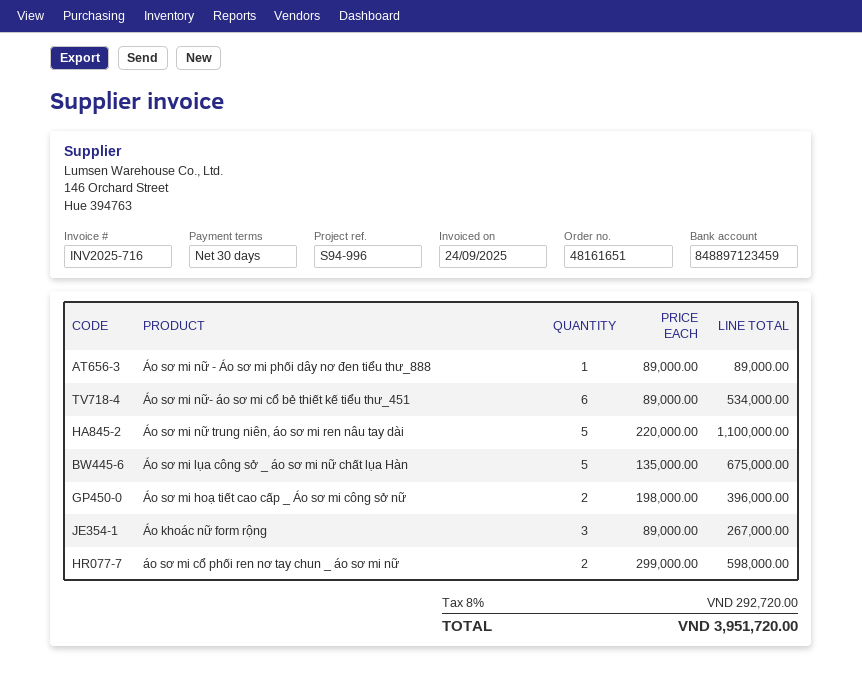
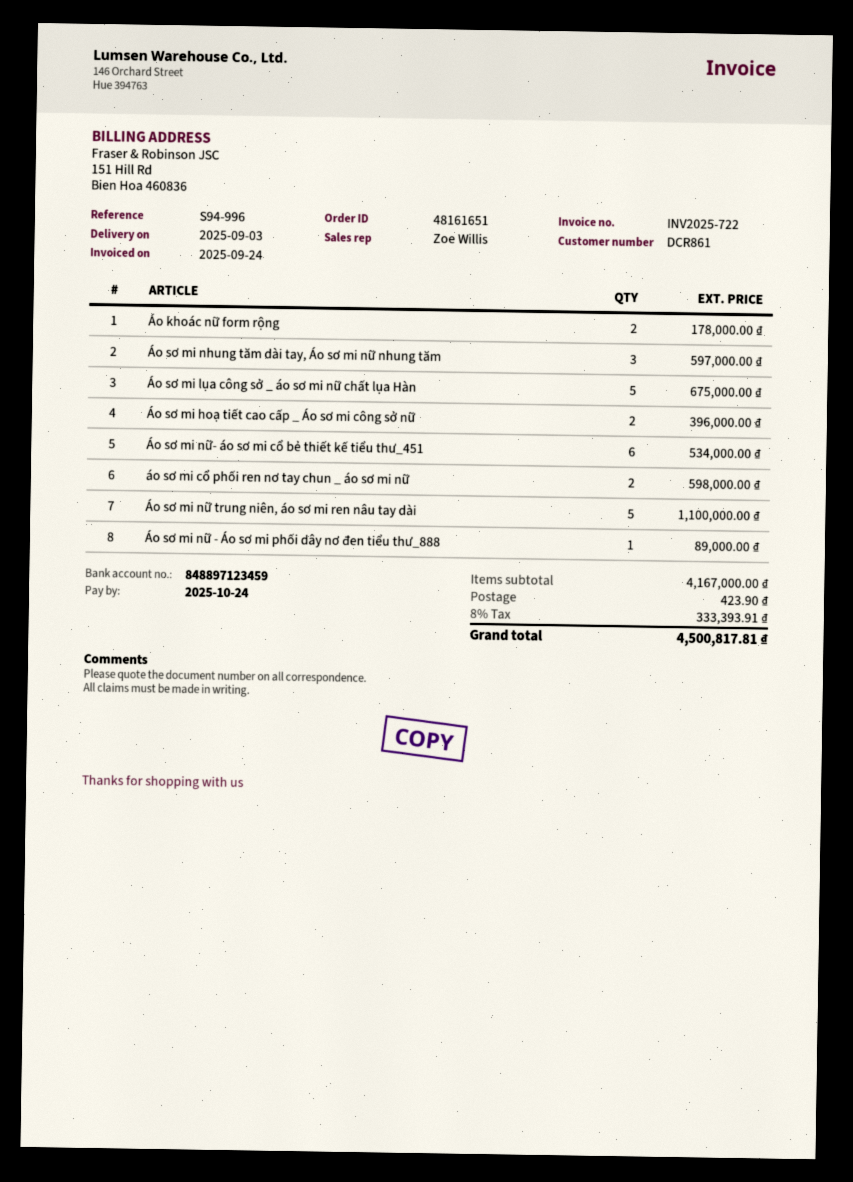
invoice number: INV2025-716 -> INV2025-722
Áo khoác nữ form rộng: 3 for 267000.00 -> 2 for 178000.00
Áo sơ mi nhung tăm dài tay, Áo sơ mi nữ nhung tăm: none -> 3 for 597000.00
shipping: none -> 423.90
tax: 8% = 292720.00 -> 8% = 333393.91
total: 3951720.00 -> 4500817.81

